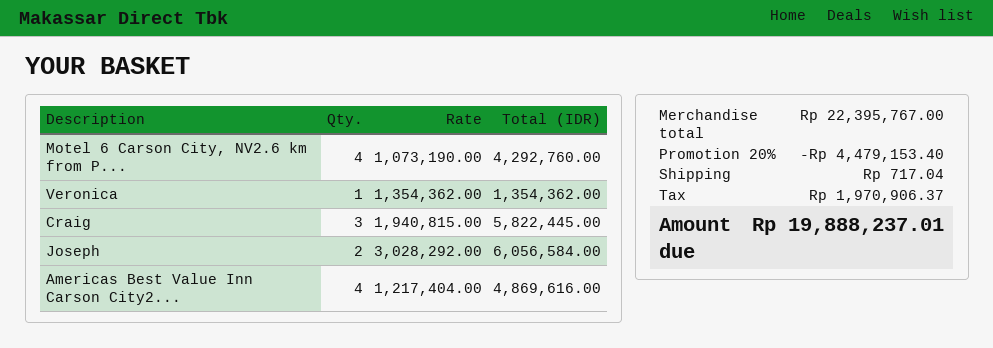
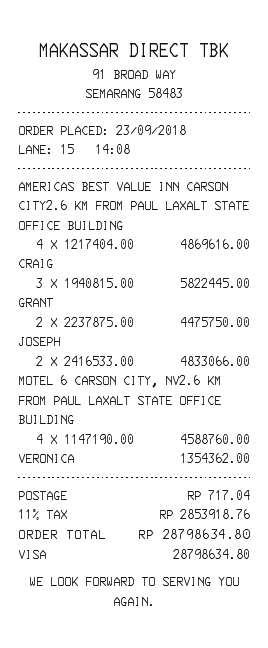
Motel 6 Carson City, NV2.6 km from P...: 4 x 1073190.00 = 4292760.00 -> 4 x 1147190.00 = 4588760.00
Joseph: 2 x 3028292.00 = 6056584.00 -> 2 x 2416533.00 = 4833066.00
GRANT: none -> 2 x 2237875.00 = 4475750.00
discount: 20% = 4479153.40 -> none
tax: 1970906.37 -> 2853918.76
total: 19888237.01 -> 28798634.80

